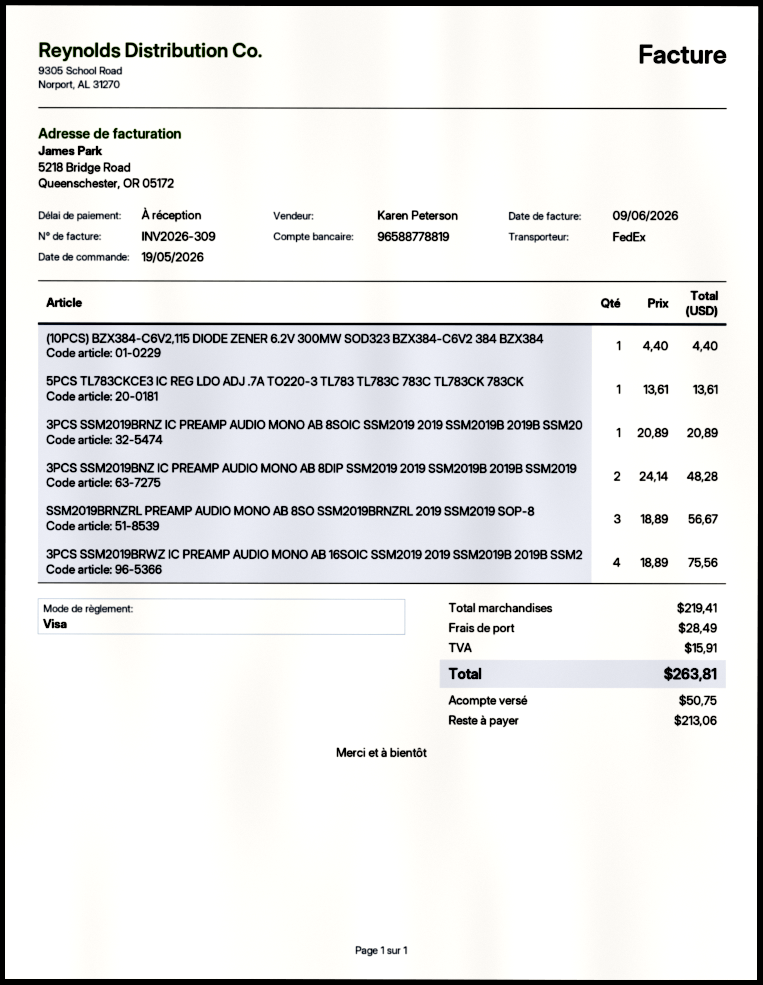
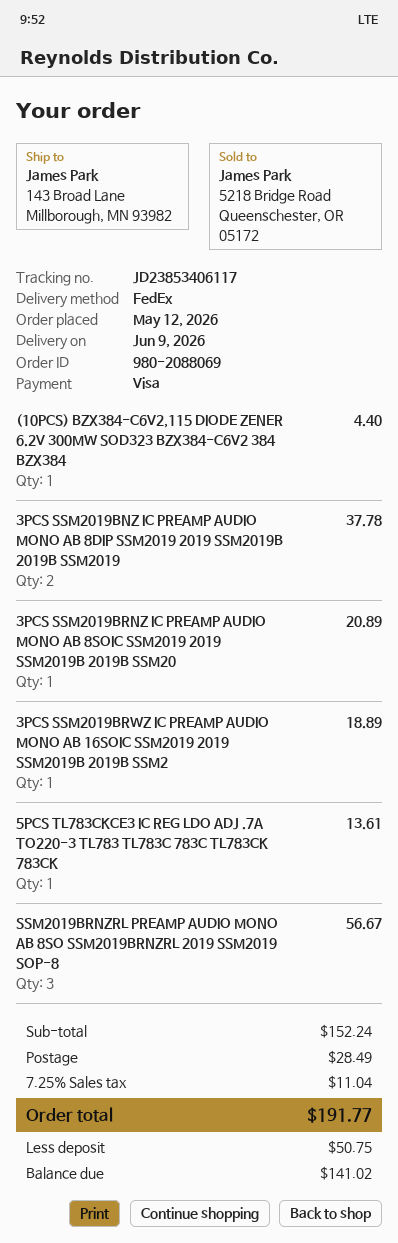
order date: 2026-05-19 -> 2026-05-12
3PCS SSM2019BNZ IC PREAMP AUDIO MONO AB 8DIP SSM2019 2019 SSM2019B 2019B SSM2019: 2 for 48.28 -> 2 for 37.78
3PCS SSM2019BRWZ IC PREAMP AUDIO MONO AB 16SOIC SSM2019 2019 SSM2019B 2019B SSM2: 4 for 75.56 -> 1 for 18.89
subtotal: 219.41 -> 152.24
tax: 15.91 -> 11.04
total: 263.81 -> 191.77
balance: 213.06 -> 141.02

